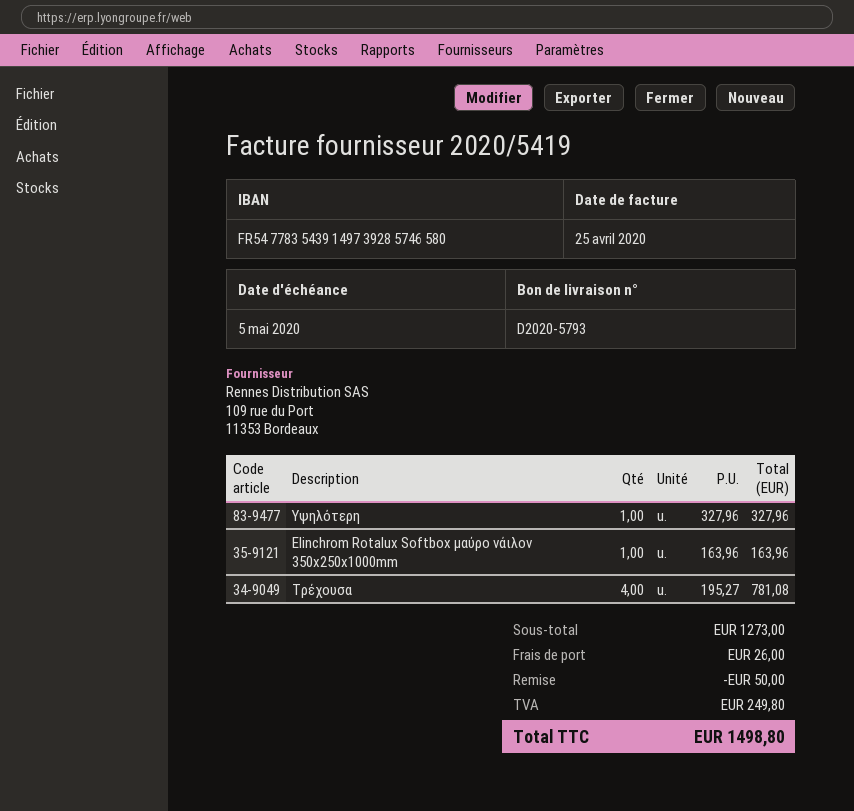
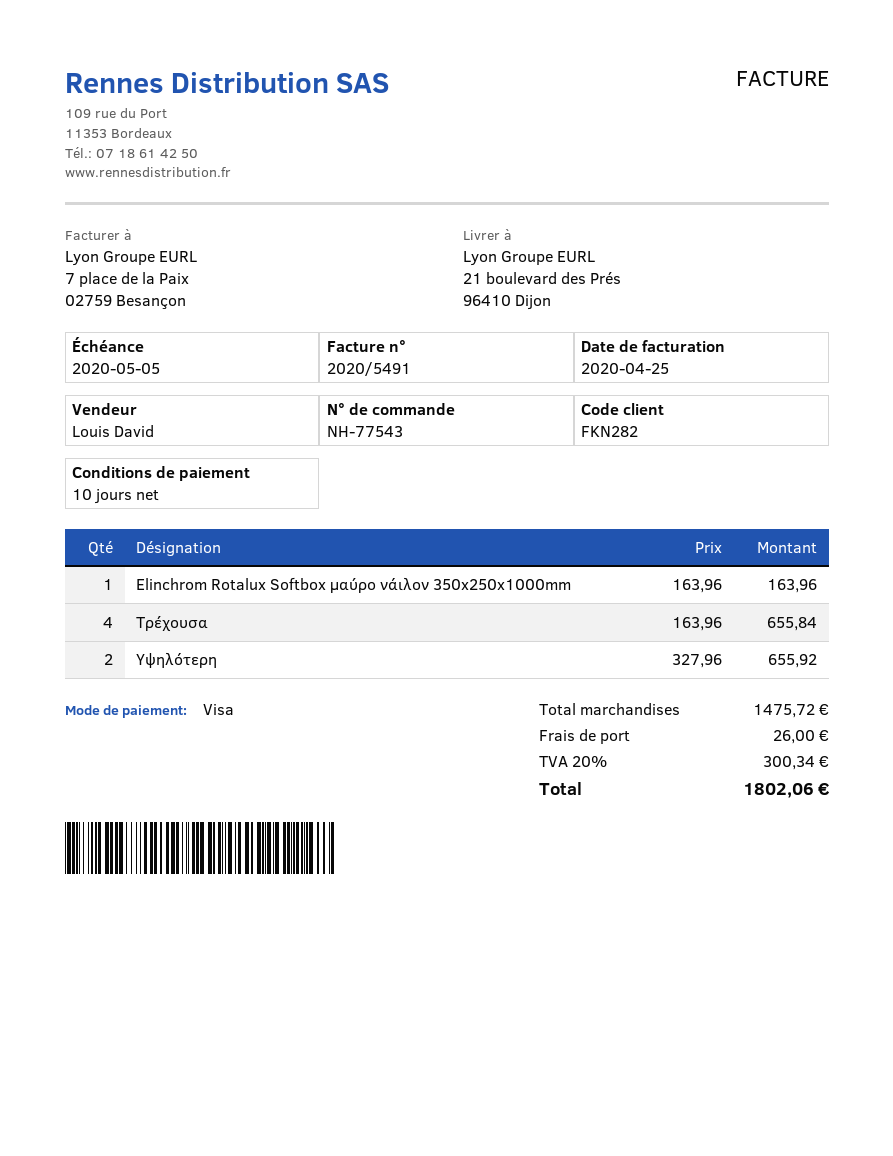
invoice number: 2020/5419 -> 2020/5491
Υψηλότερη: 1 x 327.96 = 327.96 -> 2 x 327.96 = 655.92
Τρέχουσα: 4 x 195.27 = 781.08 -> 4 x 163.96 = 655.84
subtotal: 1273.00 -> 1475.72
discount: 50.00 -> none
tax: 249.80 -> 300.34
total: 1498.80 -> 1802.06

